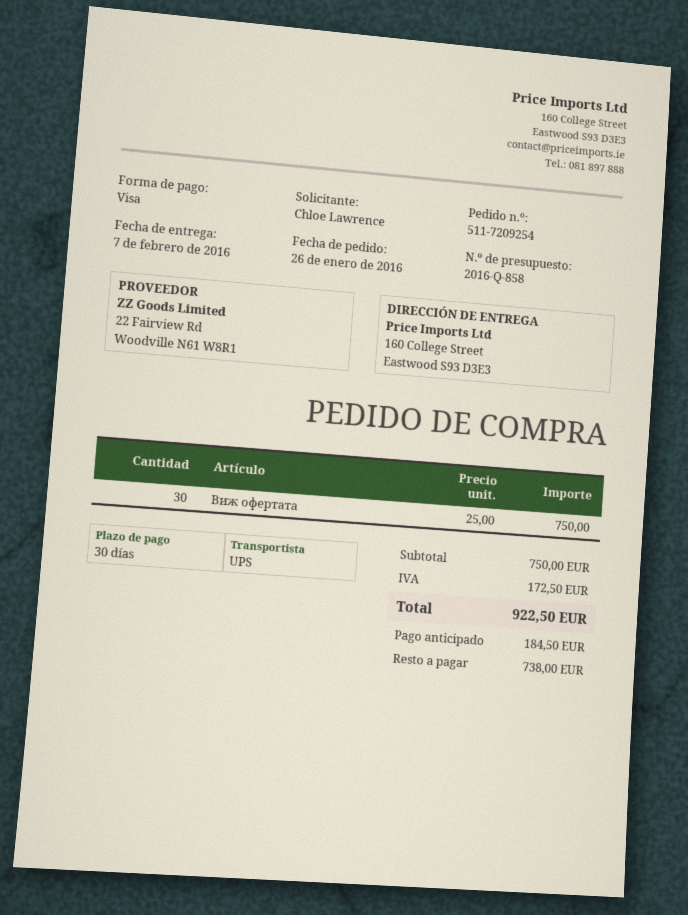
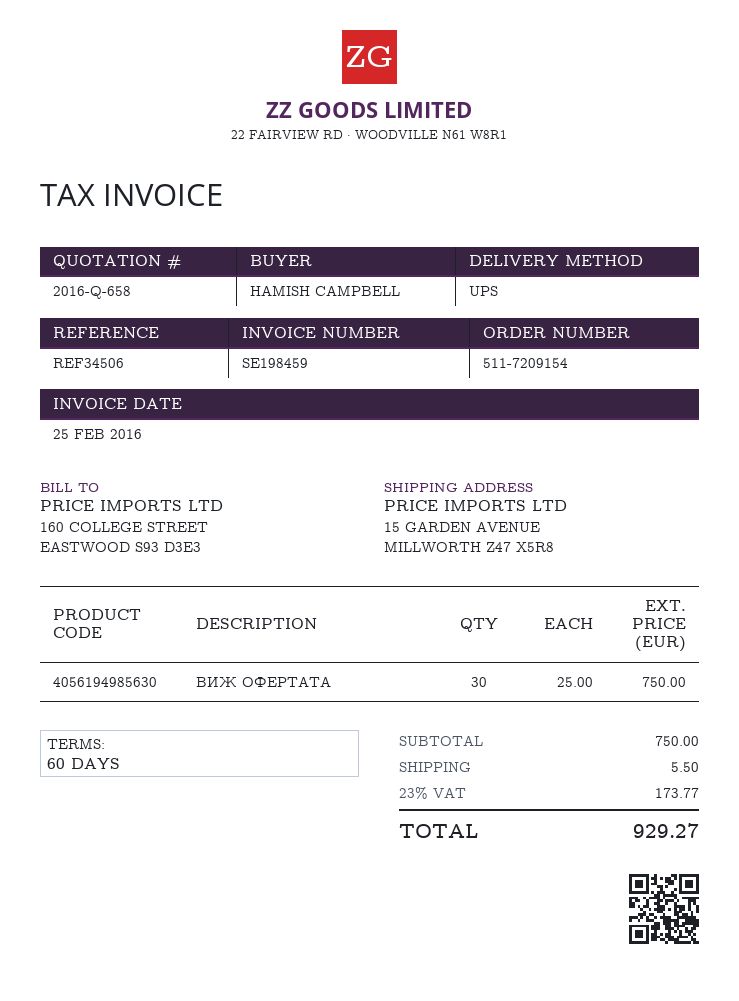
quote number: 2016-Q-858 -> 2016-Q-658
order number: 511-7209254 -> 511-7209154
payment terms: 30 days -> 60 days
ordered by: Chloe Lawrence -> HAMISH CAMPBELL
ship to: 160 College Street, Eastwood S93 D3E3 -> 15 GARDEN AVENUE, MILLWORTH Z47 X5R8
shipping: none -> 5.50
tax: 172.50 -> 173.77
total: 922.50 -> 929.27

